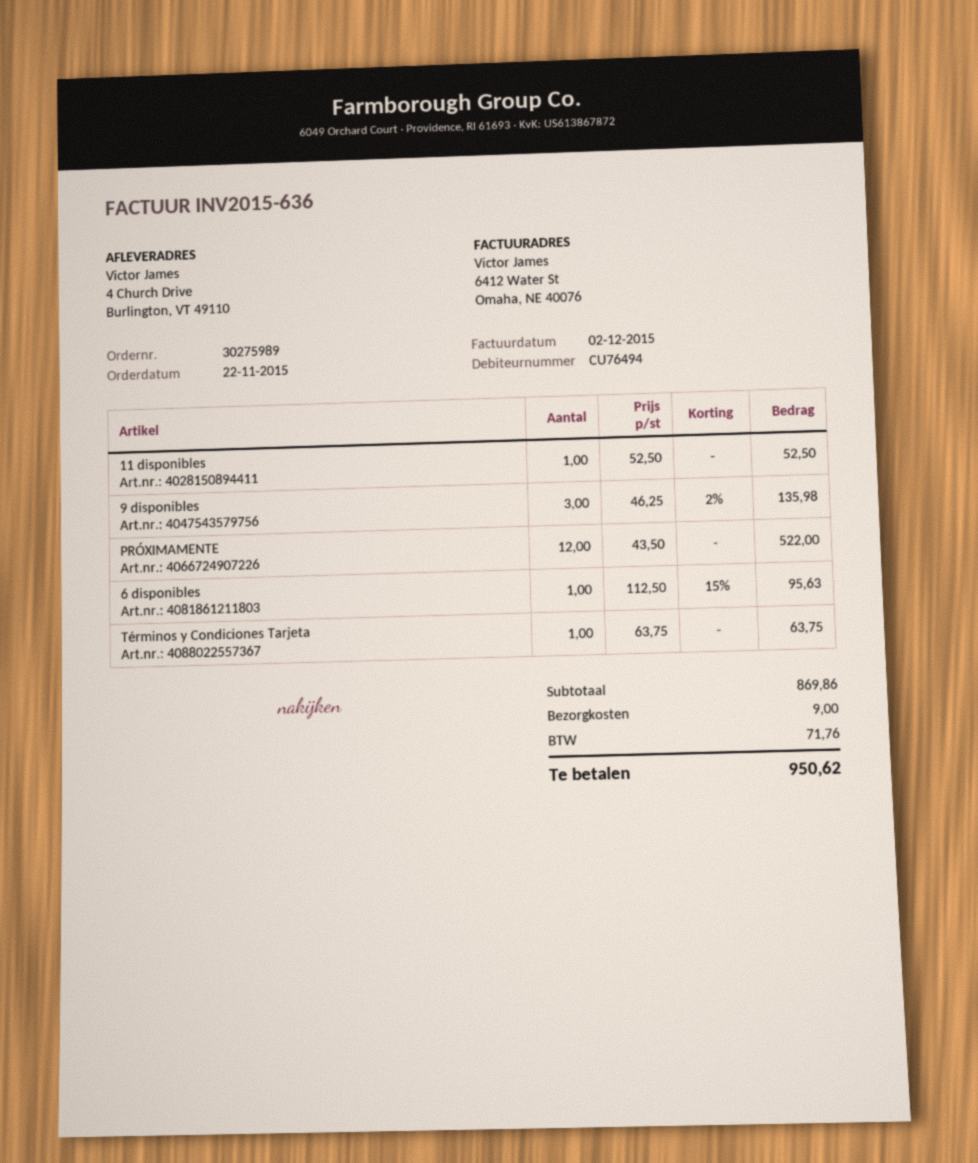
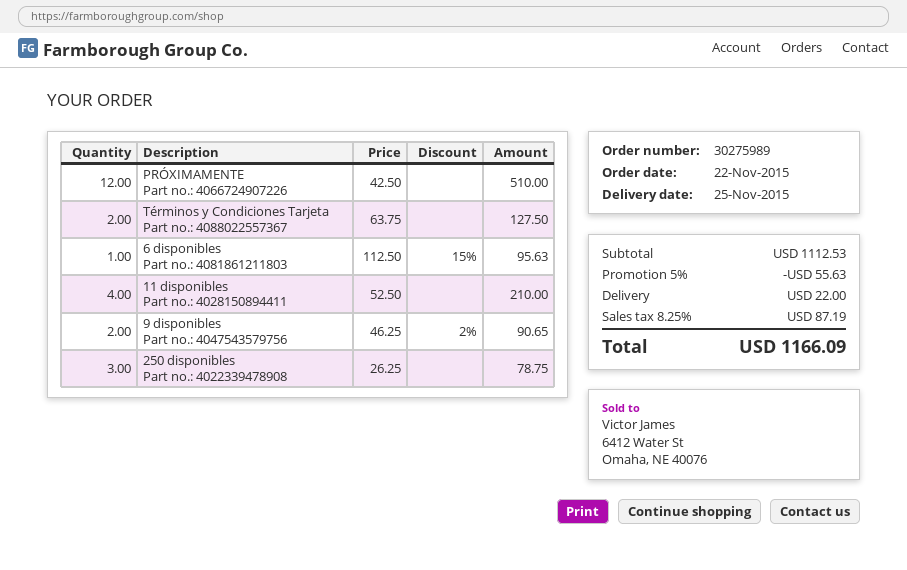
11 disponibles: 1 x 52.50 = 52.50 -> 4 x 52.50 = 210.00
9 disponibles: 3 x 46.25 - 2% = 135.98 -> 2 x 46.25 - 2% = 90.65
PRÓXIMAMENTE: 12 x 43.50 = 522.00 -> 12 x 42.50 = 510.00
Términos y Condiciones Tarjeta: 1 x 63.75 = 63.75 -> 2 x 63.75 = 127.50
250 disponibles: none -> 3 x 26.25 = 78.75
subtotal: 869.86 -> 1112.53
discount: none -> 5% = 55.63
shipping: 9.00 -> 22.00
tax: 71.76 -> 87.19
total: 950.62 -> 1166.09

